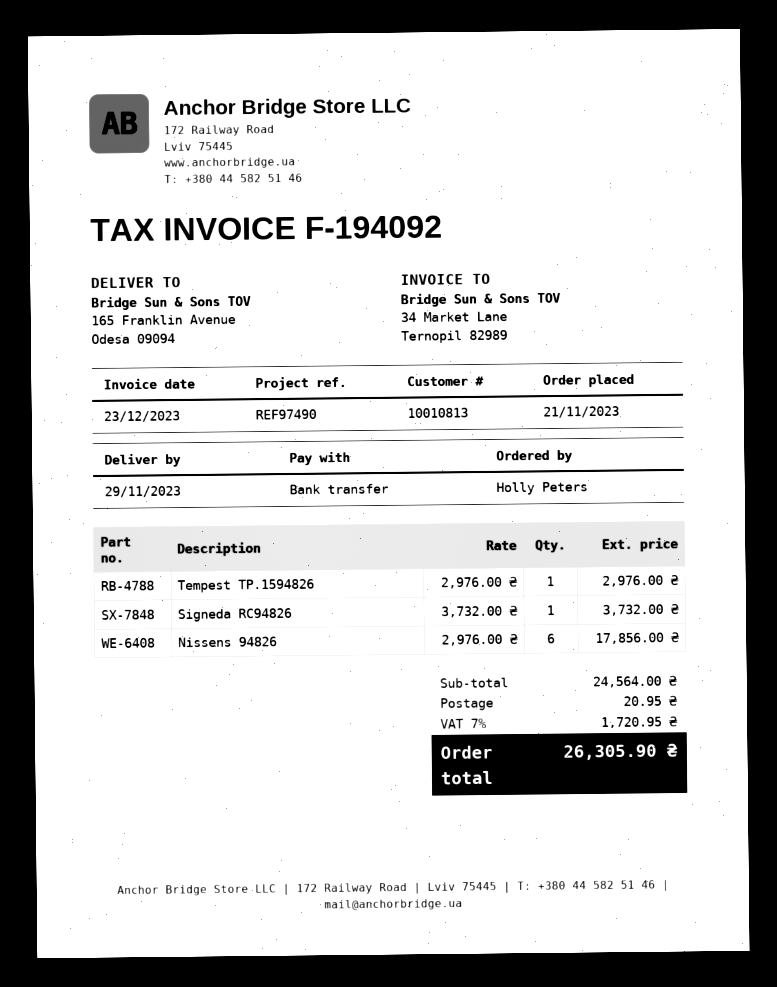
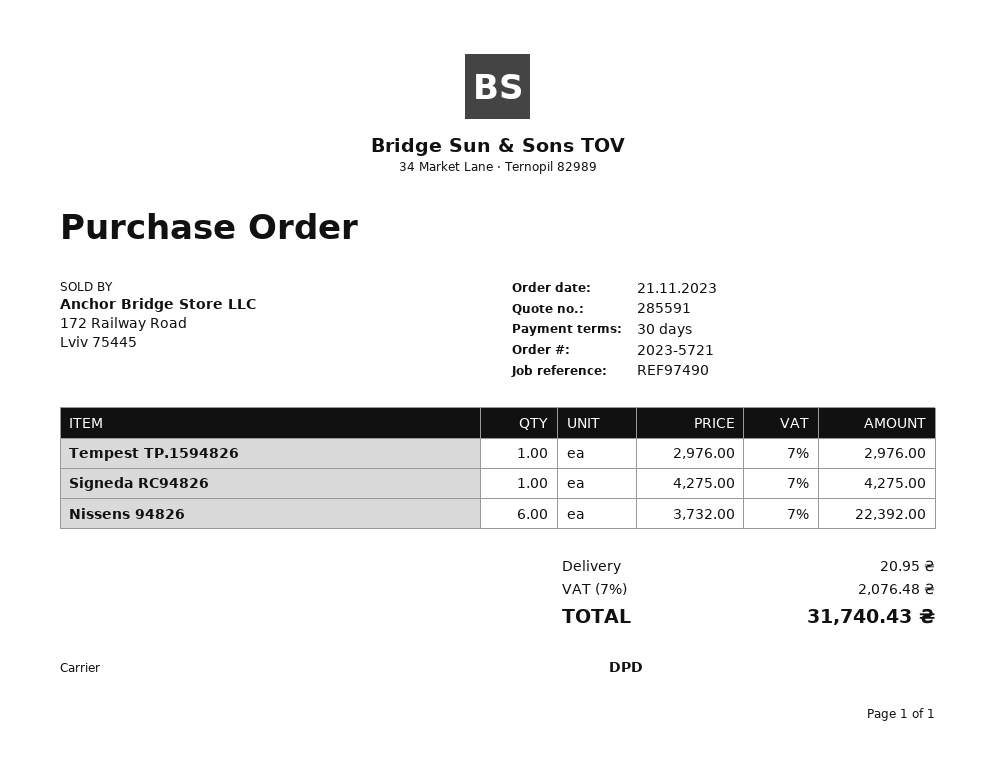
Signeda RC94826: 1 x 3732.00 = 3732.00 -> 1 x 4275.00 = 4275.00
Nissens 94826: 6 x 2976.00 = 17856.00 -> 6 x 3732.00 = 22392.00
tax: 7% = 1720.95 -> 7% = 2076.48
total: 26305.90 -> 31740.43

